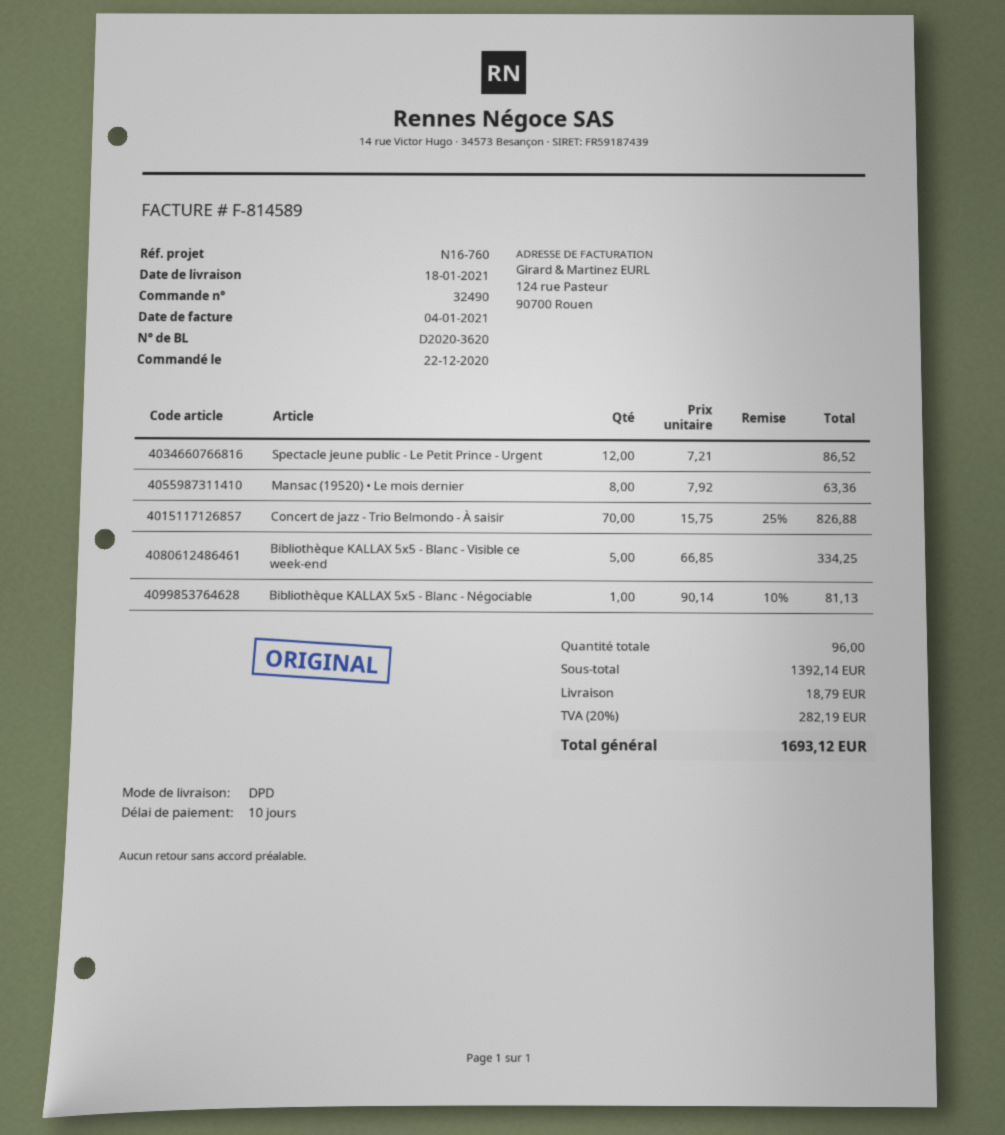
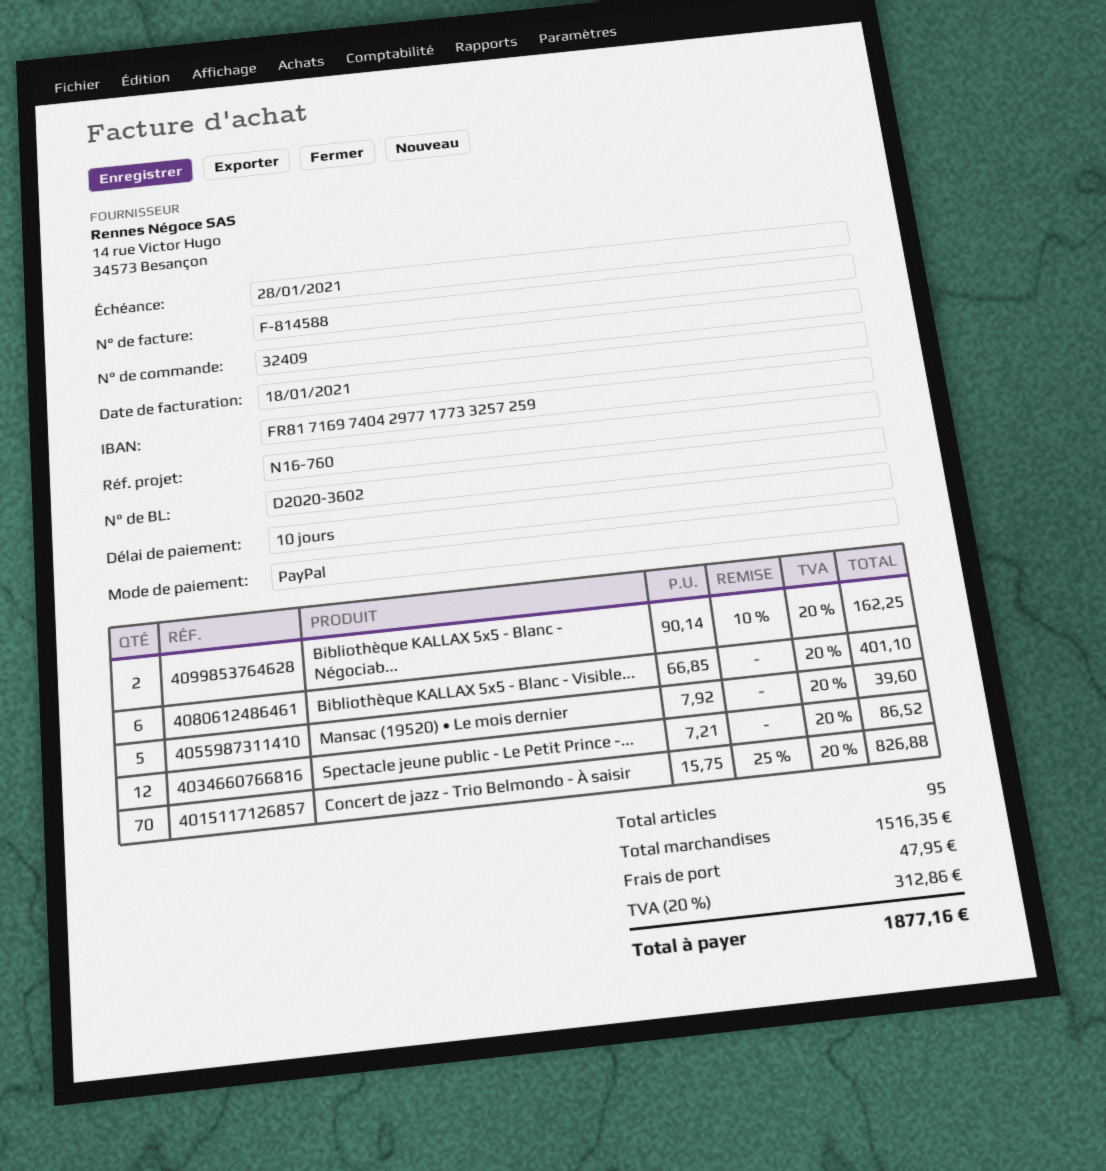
order number: 32490 -> 32409
delivery note number: D2020-3620 -> D2020-3602
invoice number: F-814589 -> F-814588
invoice date: 2021-01-04 -> 2021-01-18
Mansac (19520) • Le mois dernier: 8 x 7.92 = 63.36 -> 5 x 7.92 = 39.60
Bibliothèque KALLAX 5x5 - Blanc - Visible ce week-end: 5 x 66.85 = 334.25 -> 6 x 66.85 = 401.10
Bibliothèque KALLAX 5x5 - Blanc - Négociable: 1 x 90.14 - 10% = 81.13 -> 2 x 90.14 - 10% = 162.25
total quantity: 96 -> 95
subtotal: 1392.14 -> 1516.35
shipping: 18.79 -> 47.95
tax: 20% = 282.19 -> 20% = 312.86
total: 1693.12 -> 1877.16

